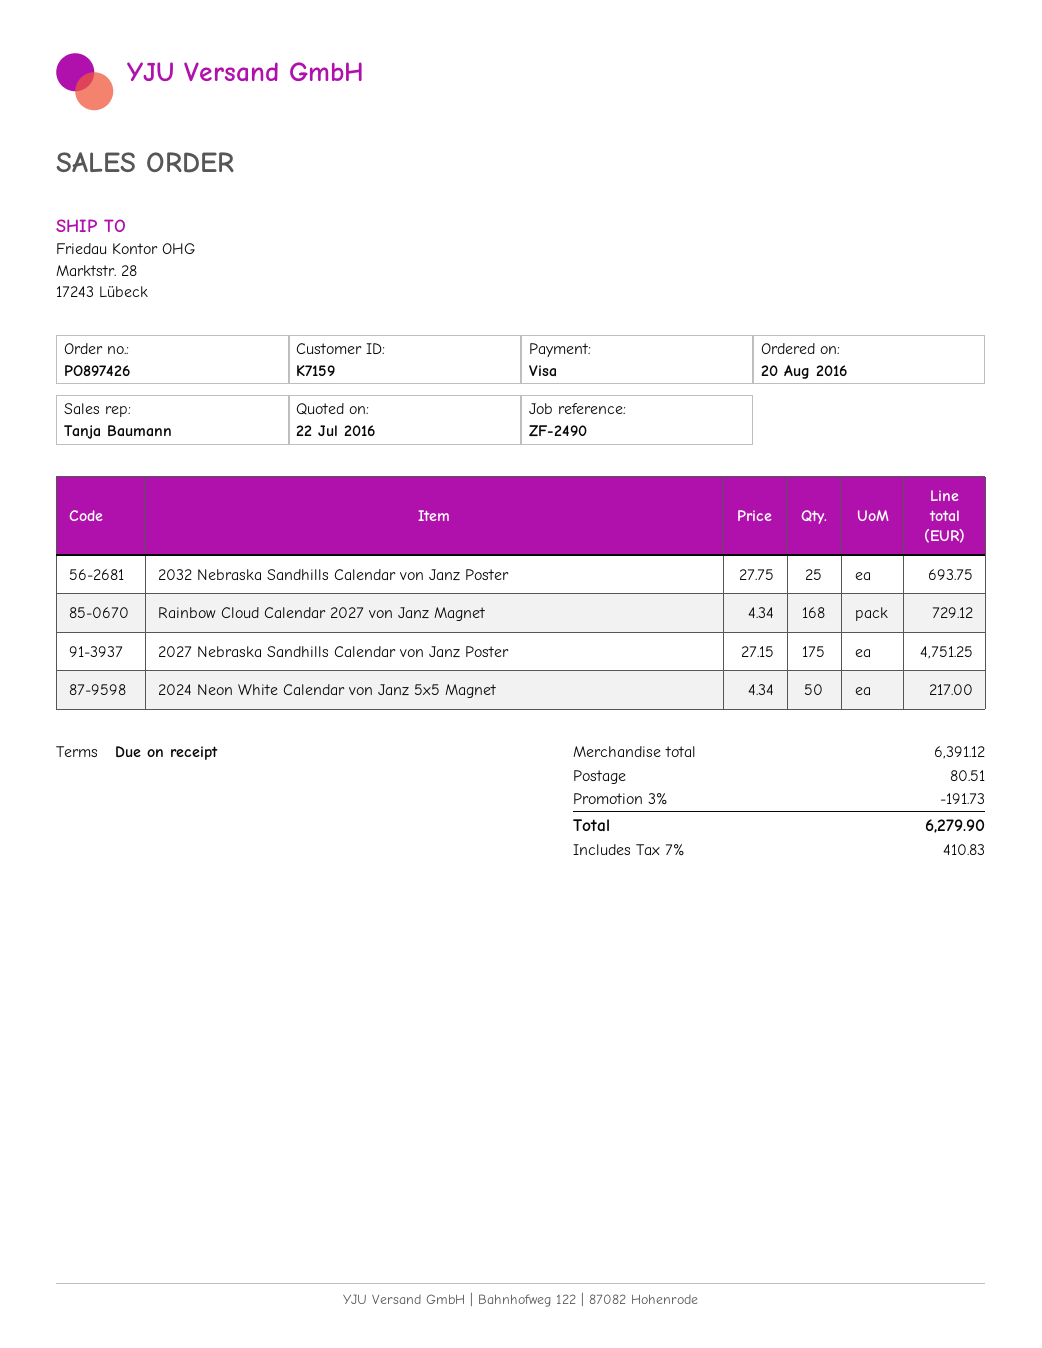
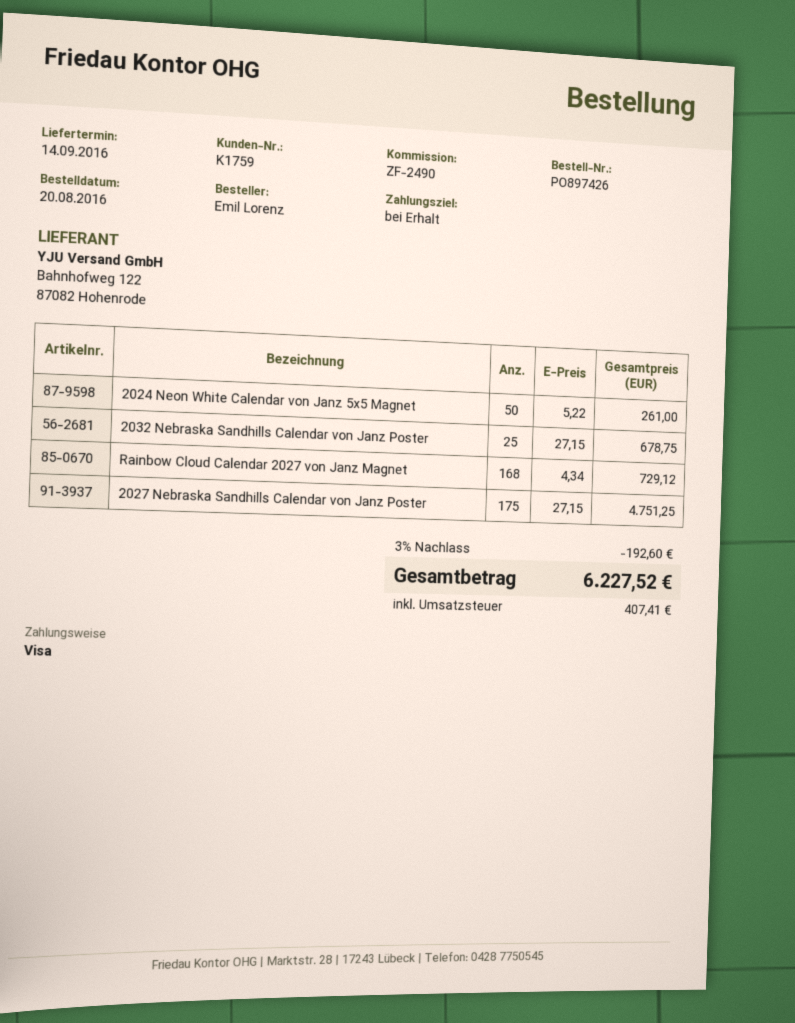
customer number: K7159 -> K1759
2032 Nebraska Sandhills Calendar von Janz Poster: 25 x 27.75 = 693.75 -> 25 x 27.15 = 678.75
2024 Neon White Calendar von Janz 5x5 Magnet: 50 x 4.34 = 217.00 -> 50 x 5.22 = 261.00
discount: 3% = 191.73 -> 3% = 192.60
shipping: 80.51 -> none
tax: 410.83 -> 407.41
total: 6279.90 -> 6227.52

